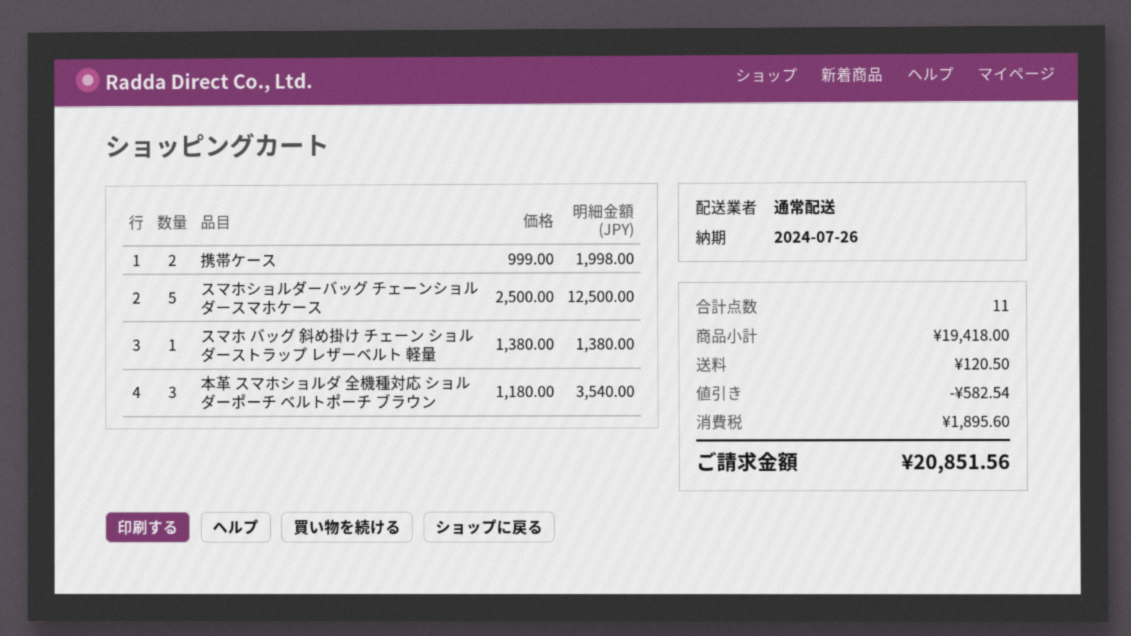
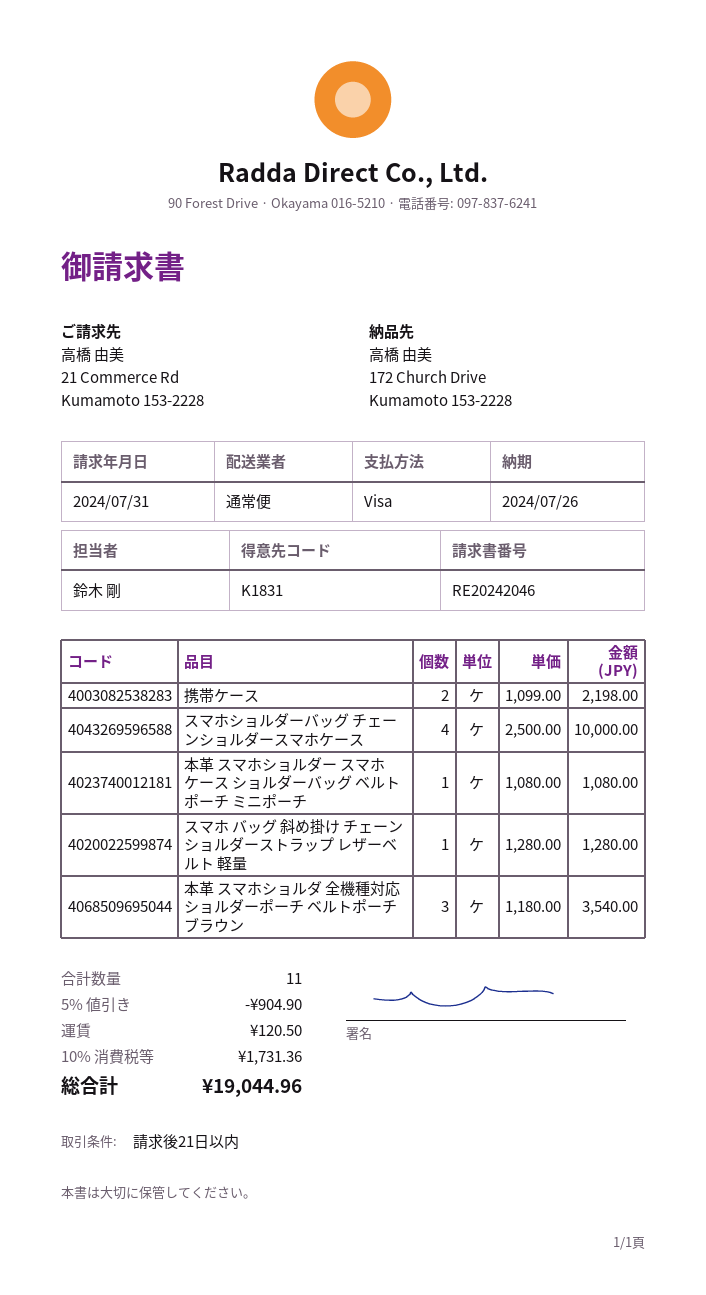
携帯ケース: 2 x 999.00 = 1998.00 -> 2 x 1099.00 = 2198.00
スマホショルダーバッグ チェーンショルダースマホケース: 5 x 2500.00 = 12500.00 -> 4 x 2500.00 = 10000.00
スマホ バッグ 斜め掛け チェーン ショルダーストラップ レザーベルト 軽量: 1 x 1380.00 = 1380.00 -> 1 x 1280.00 = 1280.00
本革 スマホショルダー スマホケース ショルダーバッグ ベルトポーチ ミニポーチ: none -> 1 x 1080.00 = 1080.00
discount: 582.54 -> 904.90
tax: 1895.60 -> 1731.36
total: 20851.56 -> 19044.96

